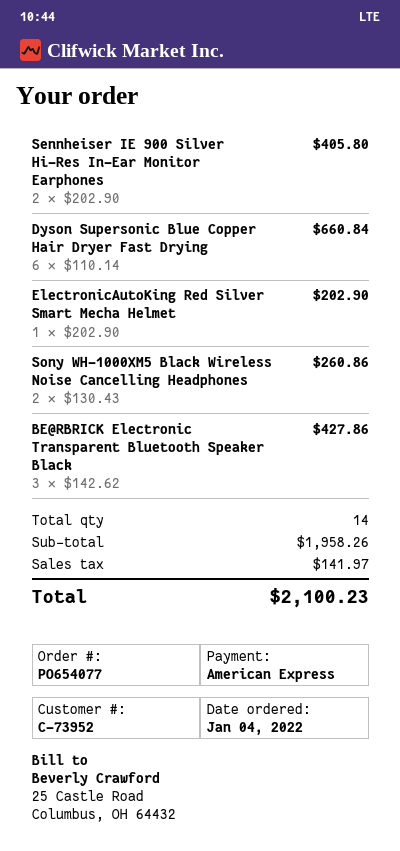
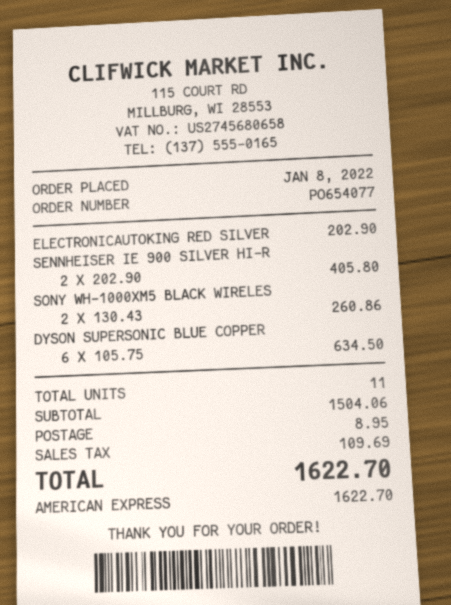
order date: 2022-01-04 -> 2022-01-08
Dyson Supersonic Blue Copper Hair Dryer Fast Drying: 6 x 110.14 = 660.84 -> 6 x 105.75 = 634.50
BE@RBRICK Electronic Transparent Bluetooth Speaker Black: 3 x 142.62 = 427.86 -> none
total quantity: 14 -> 11
subtotal: 1958.26 -> 1504.06
shipping: none -> 8.95
tax: 141.97 -> 109.69
total: 2100.23 -> 1622.70

